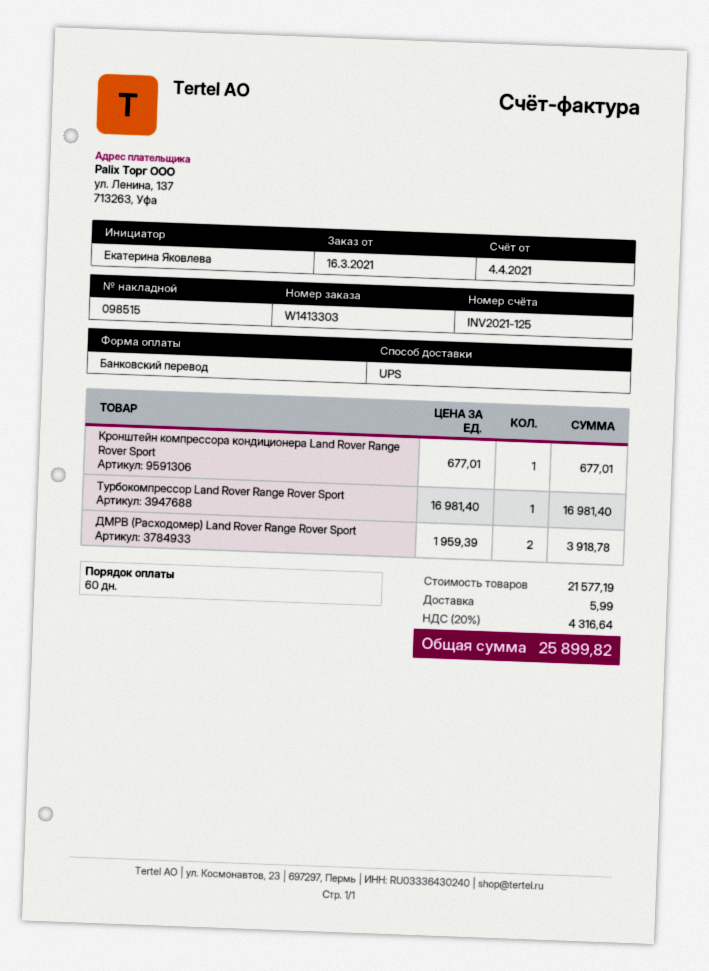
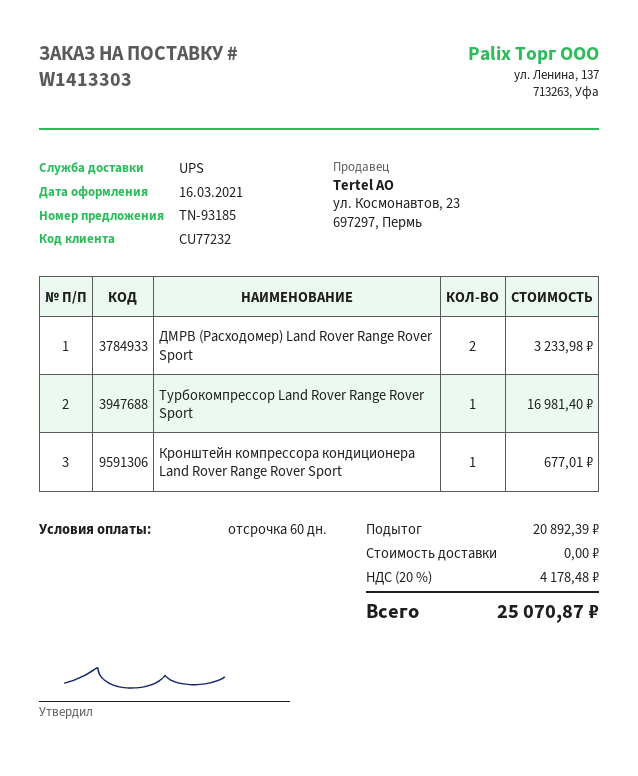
ДМРВ (Расходомер) Land Rover Range Rover Sport: 2 for 3918.78 -> 2 for 3233.98
subtotal: 21577.19 -> 20892.39
shipping: 5.99 -> 0.00
tax: 20% = 4316.64 -> 20% = 4178.48
total: 25899.82 -> 25070.87

